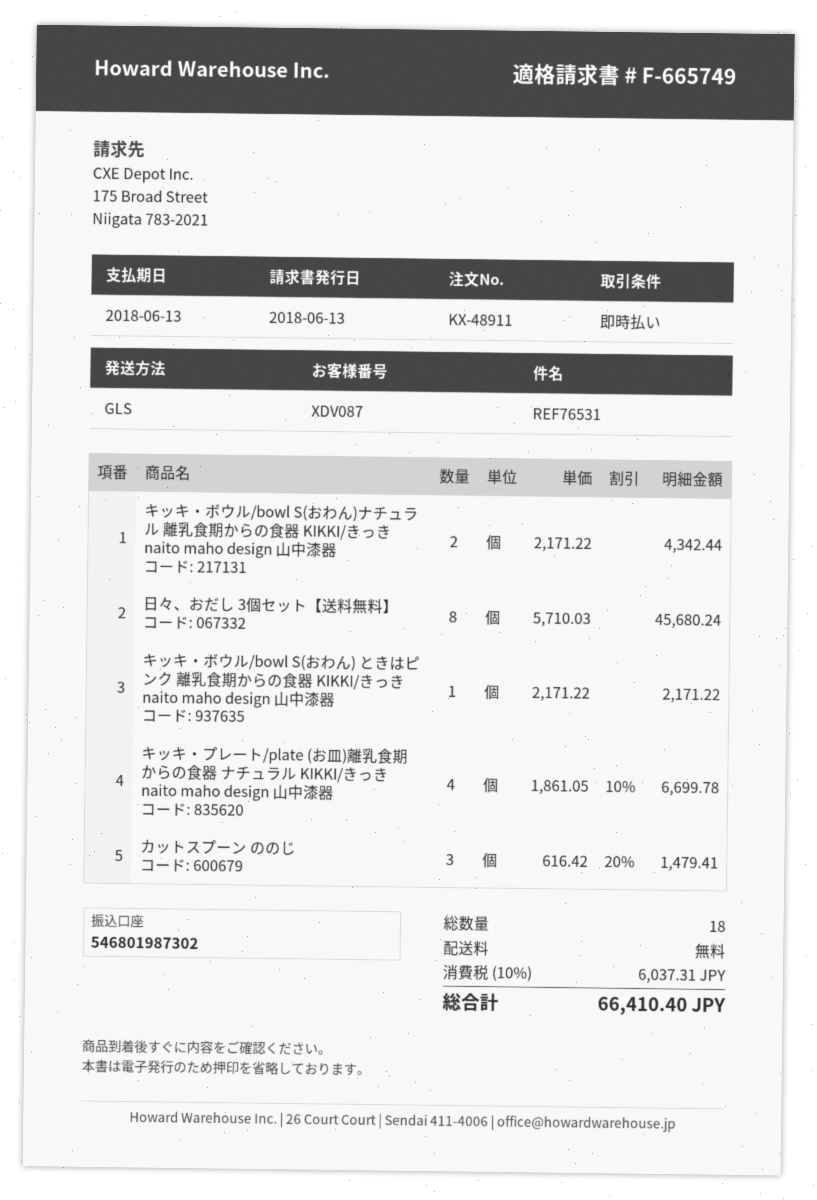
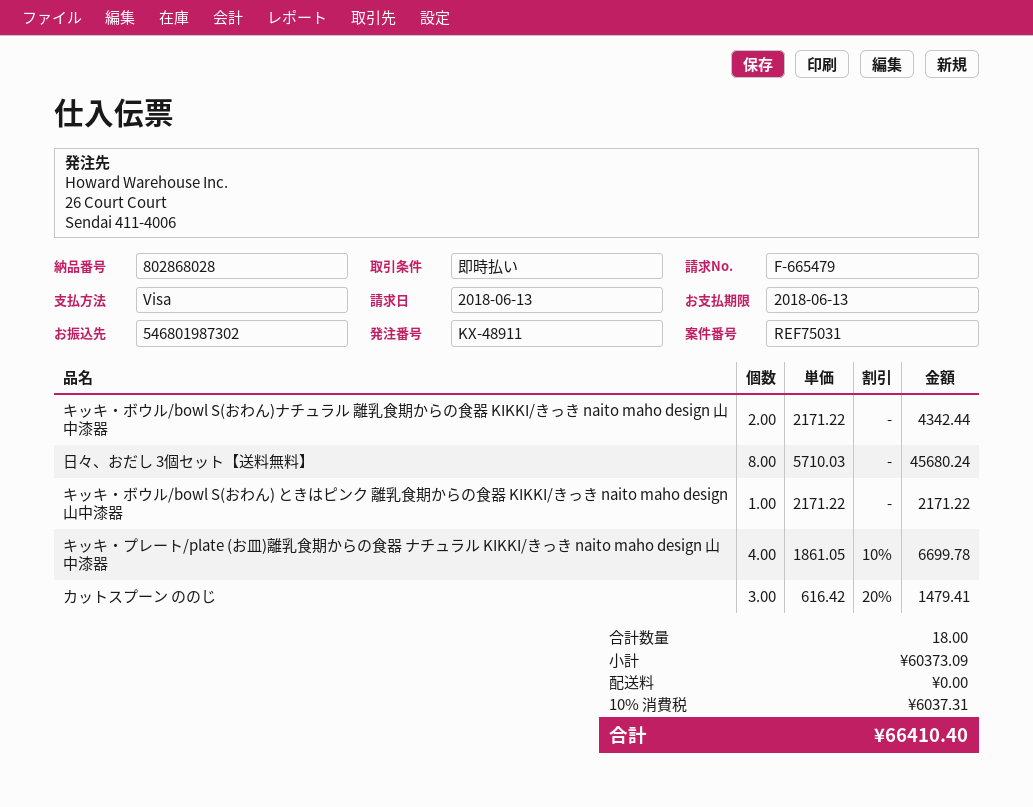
invoice number: F-665749 -> F-665479
reference: REF76531 -> REF75031

